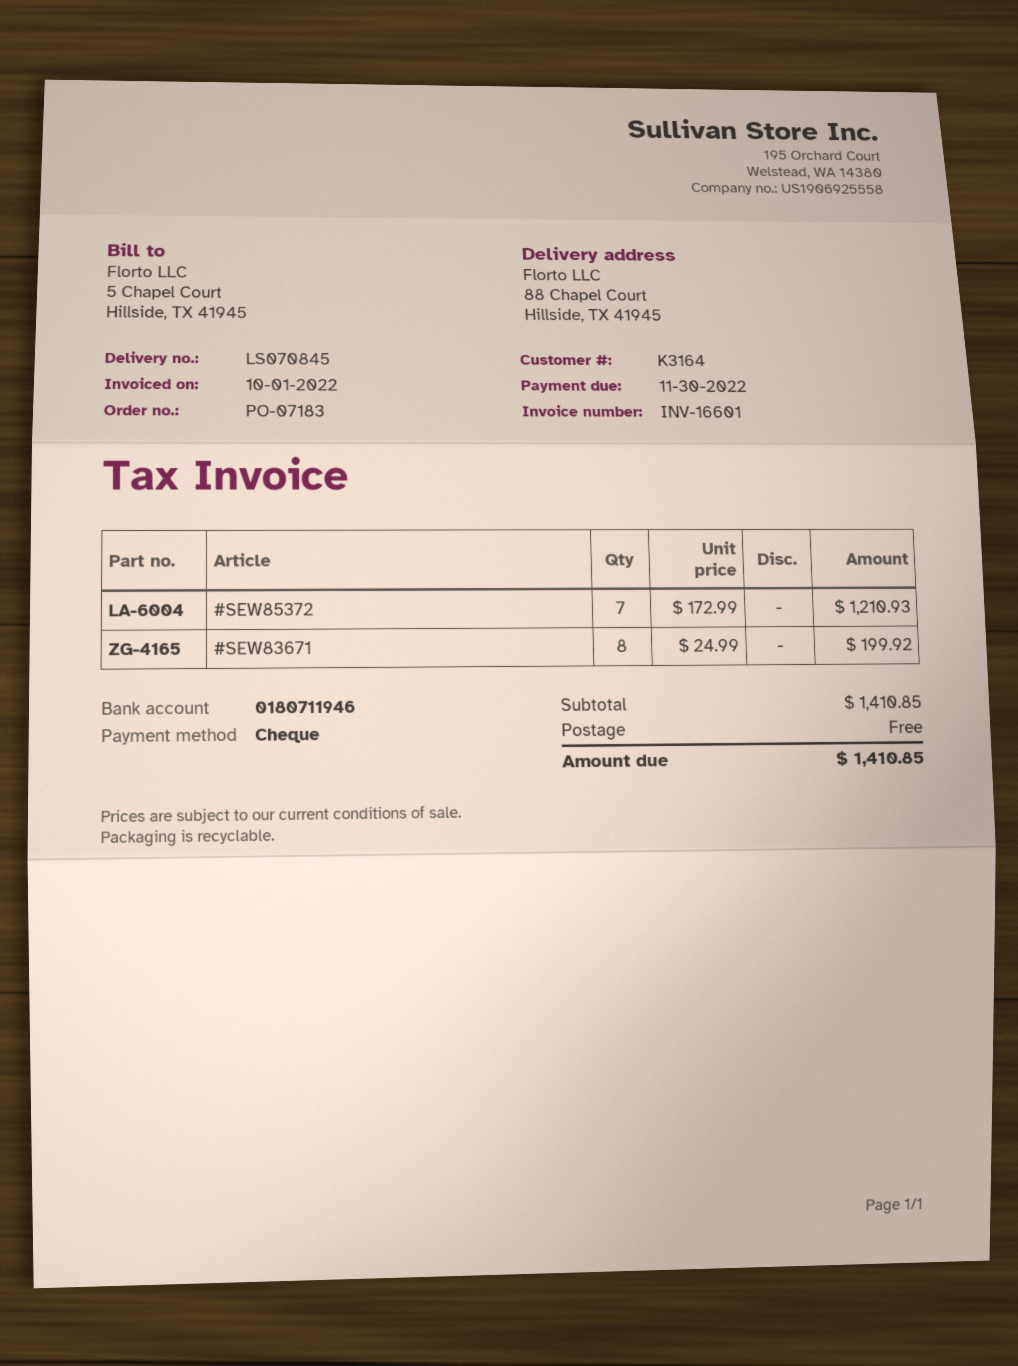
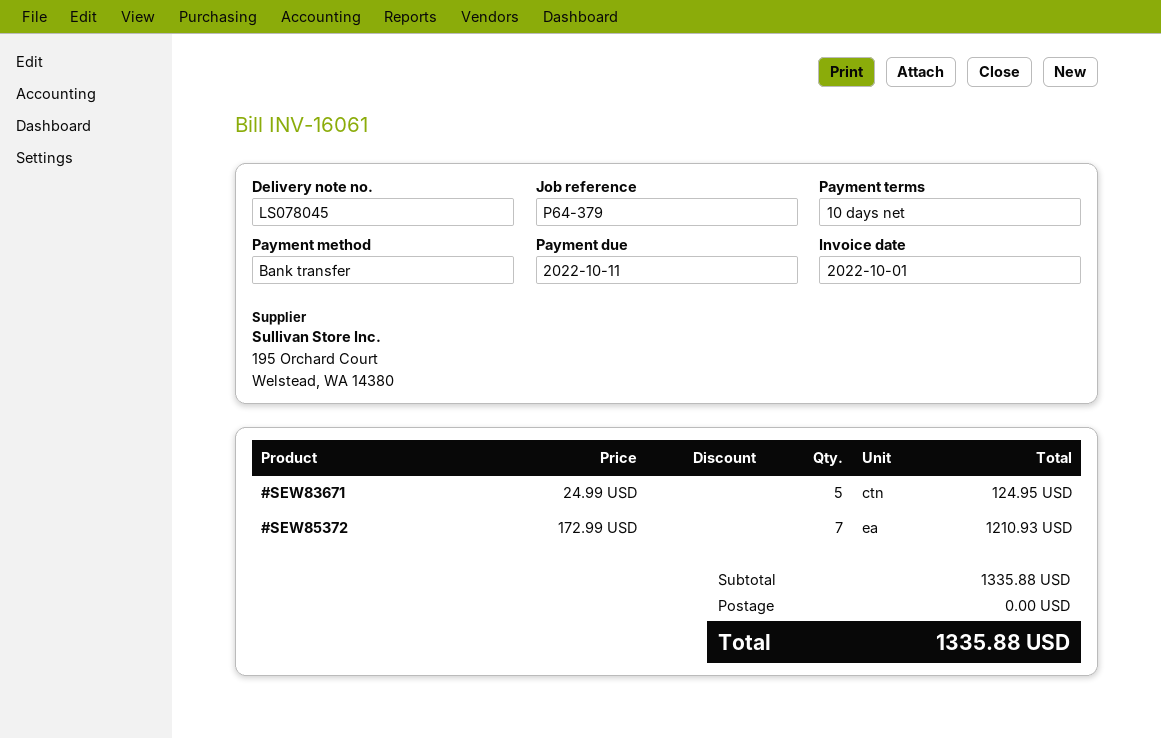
delivery note number: LS070845 -> LS078045
invoice number: INV-16601 -> INV-16061
due date: 2022-11-30 -> 2022-10-11
payment method: cheque -> bank transfer
#SEW83671: 8 x 24.99 = 199.92 -> 5 x 24.99 = 124.95
subtotal: 1410.85 -> 1335.88
total: 1410.85 -> 1335.88

